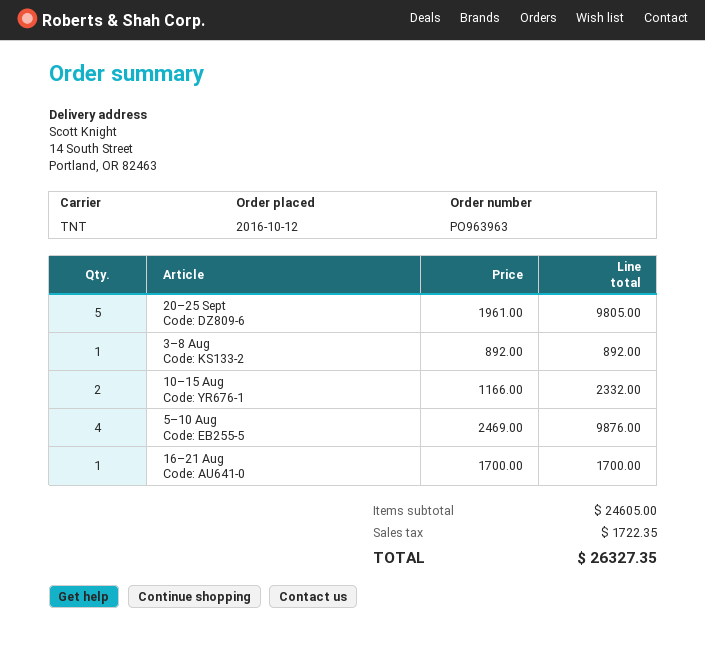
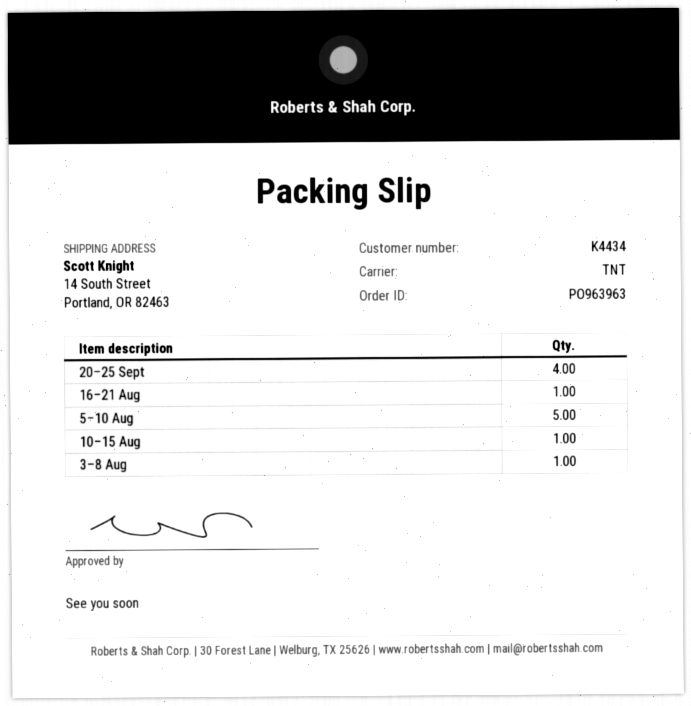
20–25 Sept: 5 -> 4
10–15 Aug: 2 -> 1
5–10 Aug: 4 -> 5

